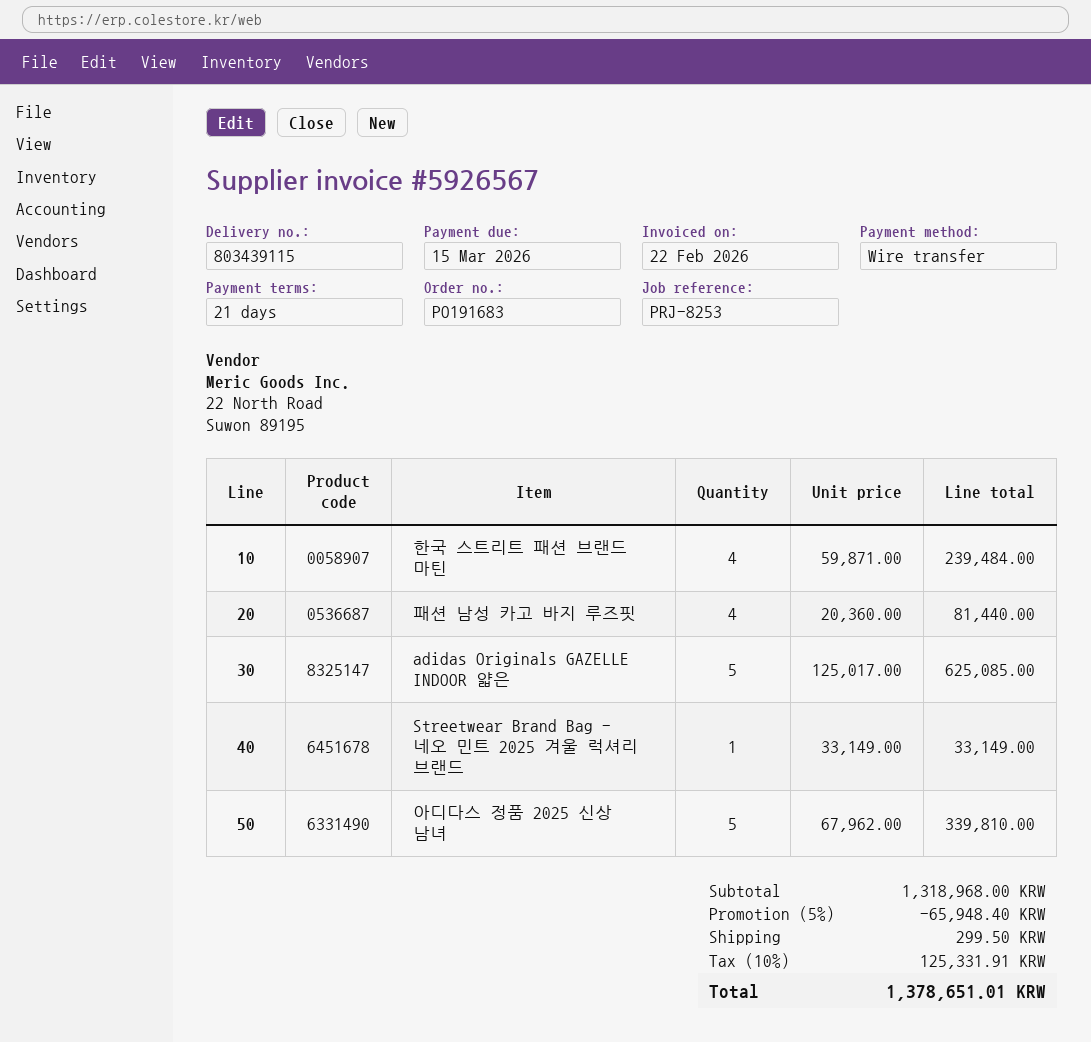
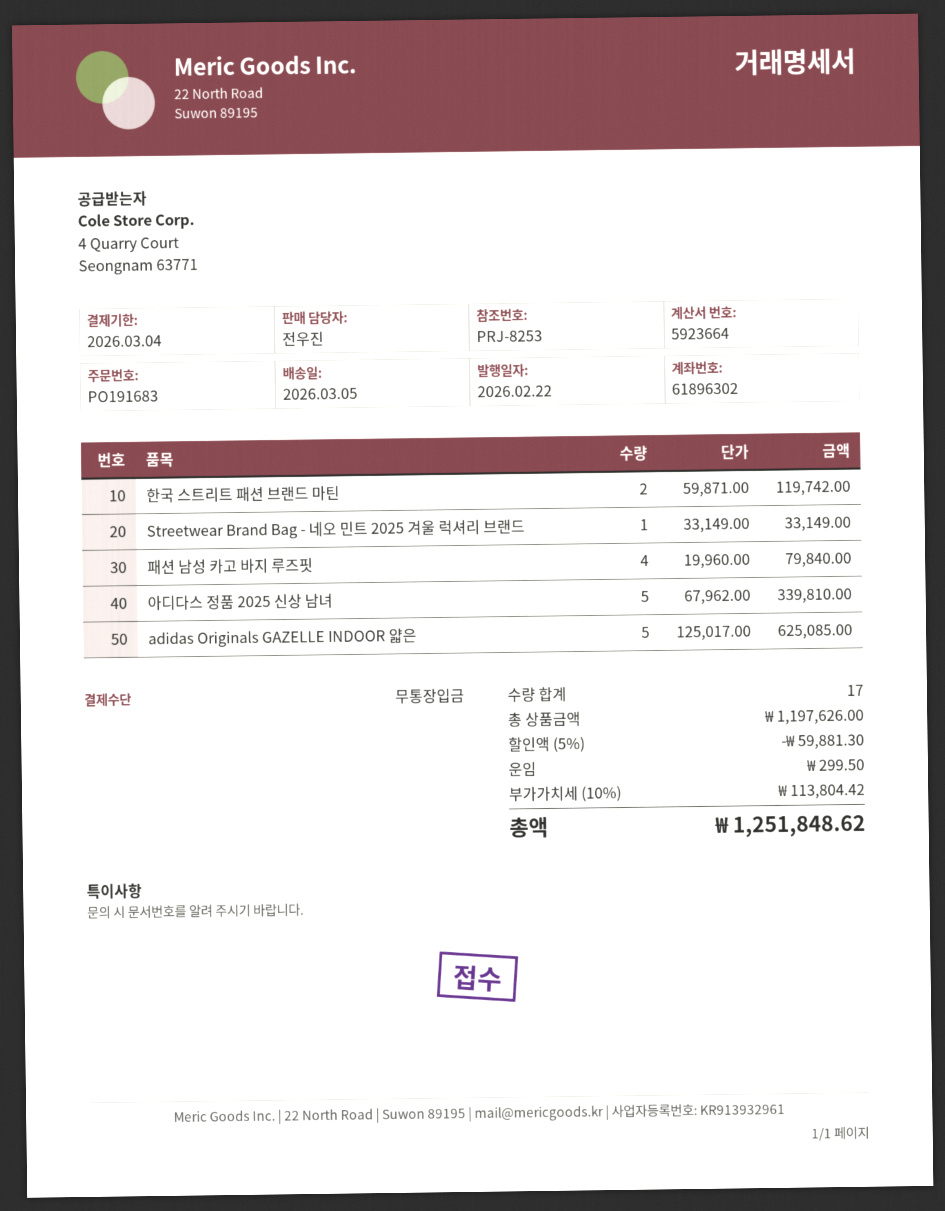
invoice number: 5926567 -> 5923664
due date: 2026-03-15 -> 2026-03-04
한국 스트리트 패션 브랜드 마틴: 4 x 59871.00 = 239484.00 -> 2 x 59871.00 = 119742.00
패션 남성 카고 바지 루즈핏: 4 x 20360.00 = 81440.00 -> 4 x 19960.00 = 79840.00
subtotal: 1318968.00 -> 1197626.00
discount: 5% = 65948.40 -> 5% = 59881.30
tax: 10% = 125331.91 -> 10% = 113804.42
total: 1378651.01 -> 1251848.62

